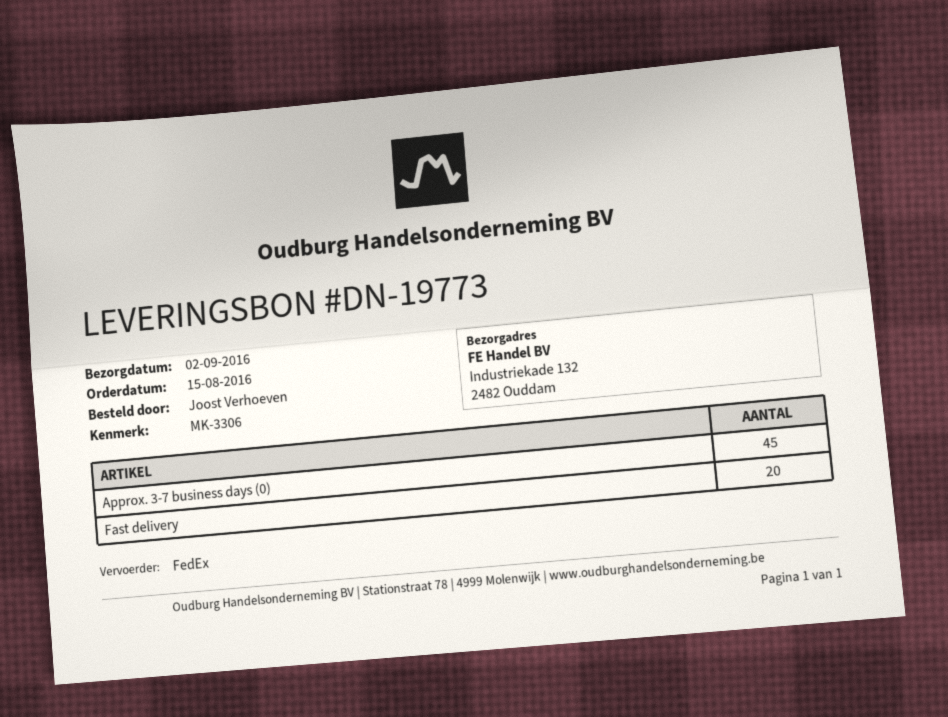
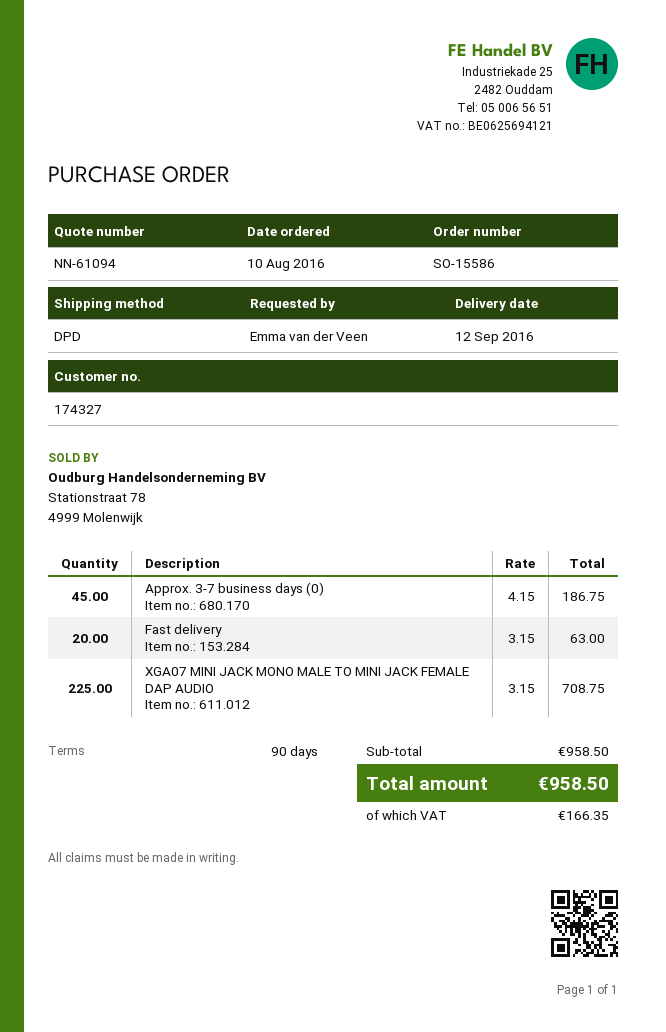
order date: 2016-08-15 -> 2016-08-10
delivery date: 2016-09-02 -> 2016-09-12
ordered by: Joost Verhoeven -> Emma van der Veen
shipping method: FedEx -> DPD
XGA07 MINI JACK MONO MALE TO MINI JACK FEMALE DAP AUDIO: none -> 225

